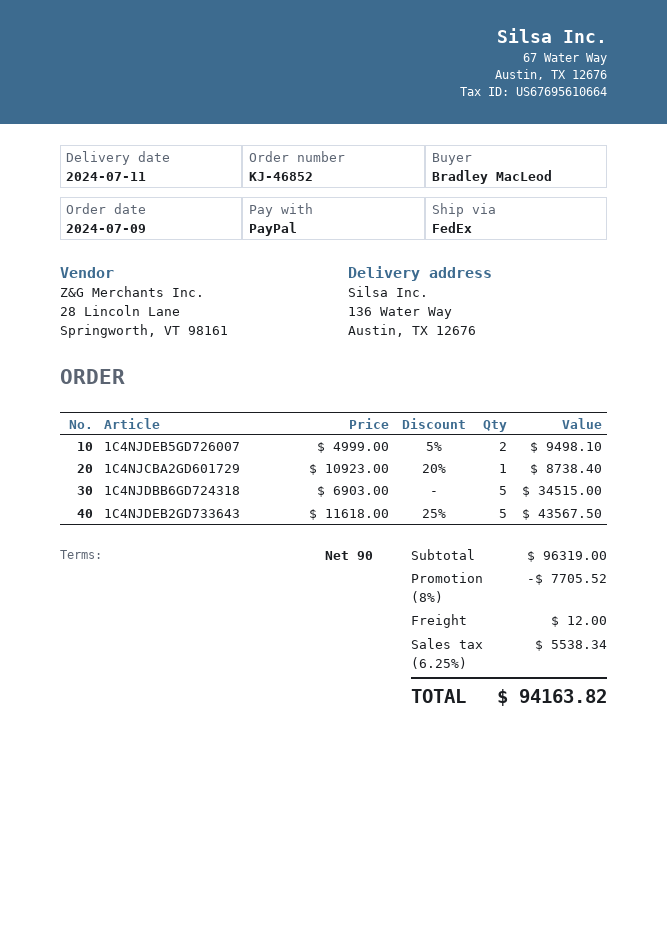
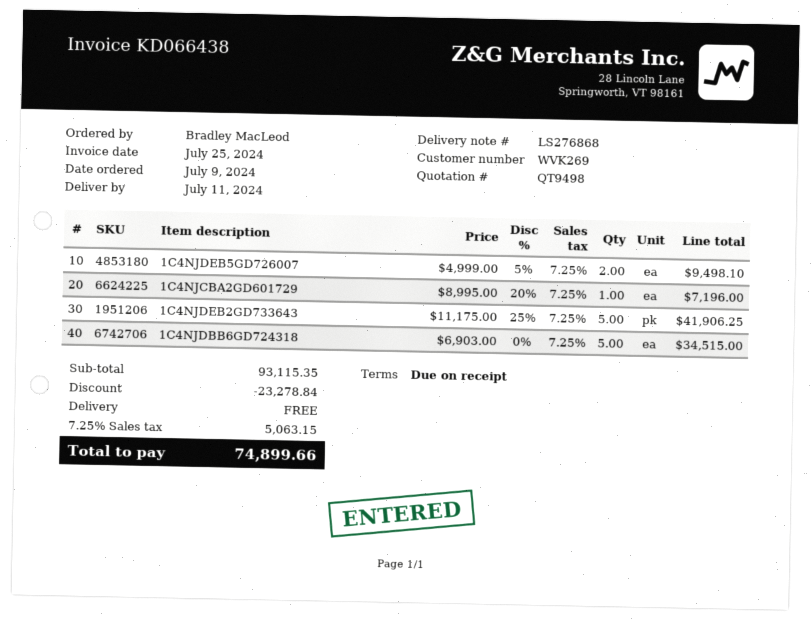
payment terms: 90 days -> on receipt
1C4NJCBA2GD601729: 1 x 10923.00 - 20% = 8738.40 -> 1 x 8995.00 - 20% = 7196.00
1C4NJDEB2GD733643: 5 x 11618.00 - 25% = 43567.50 -> 5 x 11175.00 - 25% = 41906.25
subtotal: 96319.00 -> 93115.35
discount: 7705.52 -> 23278.84
shipping: 12.00 -> 0.00
tax: 6.25% = 5538.34 -> 7.25% = 5063.15
total: 94163.82 -> 74899.66

